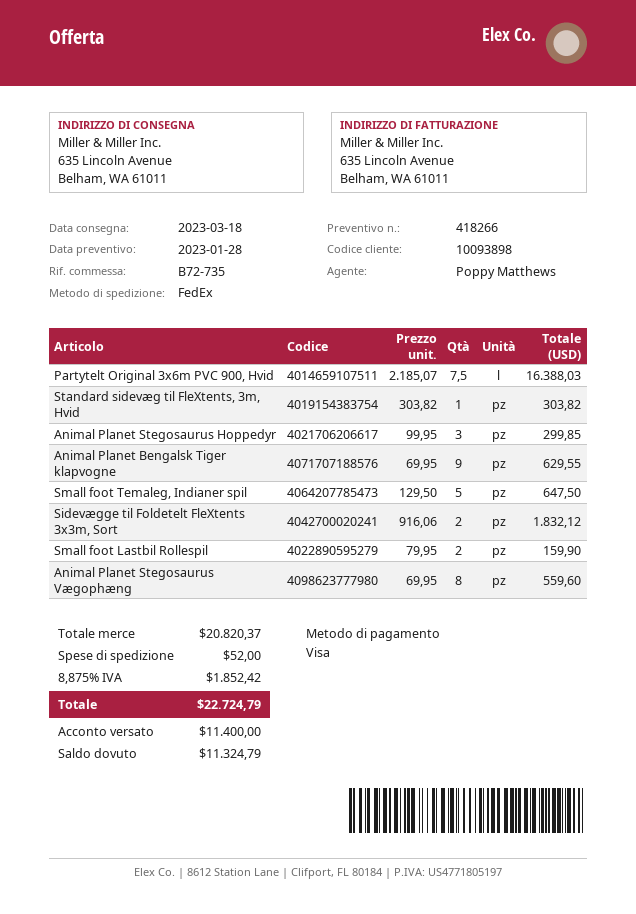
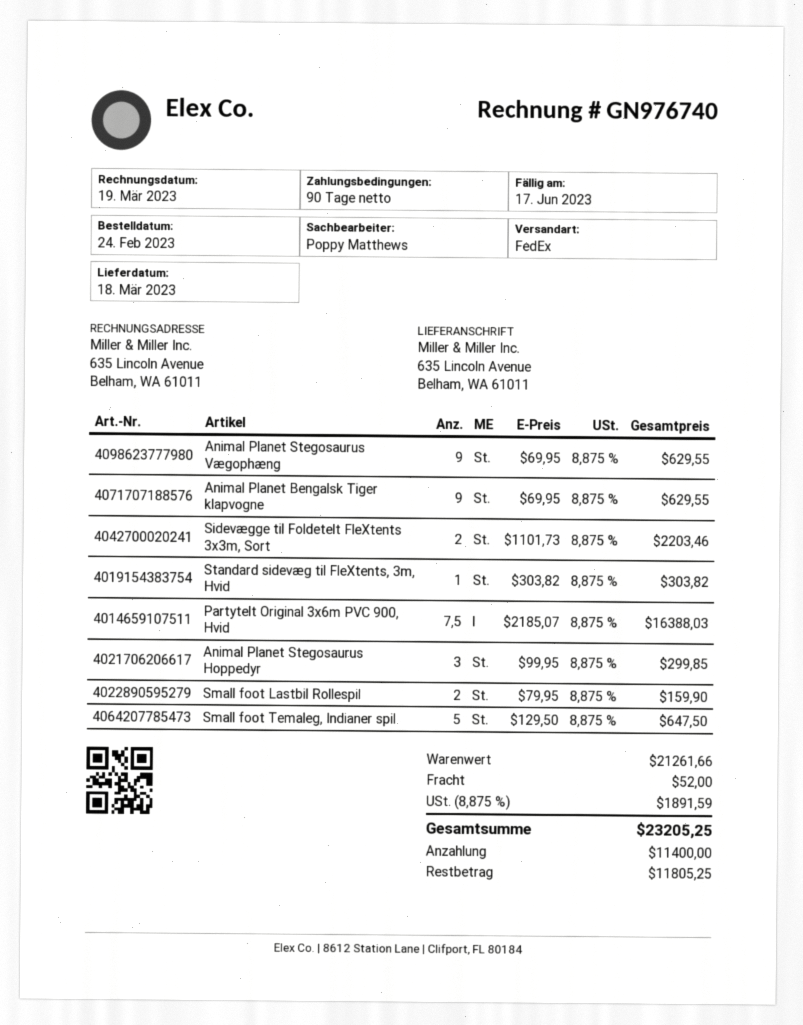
Sidevægge til Foldetelt FleXtents 3x3m, Sort: 2 x 916.06 = 1832.12 -> 2 x 1101.73 = 2203.46
Animal Planet Stegosaurus Vægophæng: 8 x 69.95 = 559.60 -> 9 x 69.95 = 629.55
subtotal: 20820.37 -> 21261.66
tax: 8.875% = 1852.42 -> 8.875% = 1891.59
total: 22724.79 -> 23205.25
balance: 11324.79 -> 11805.25

